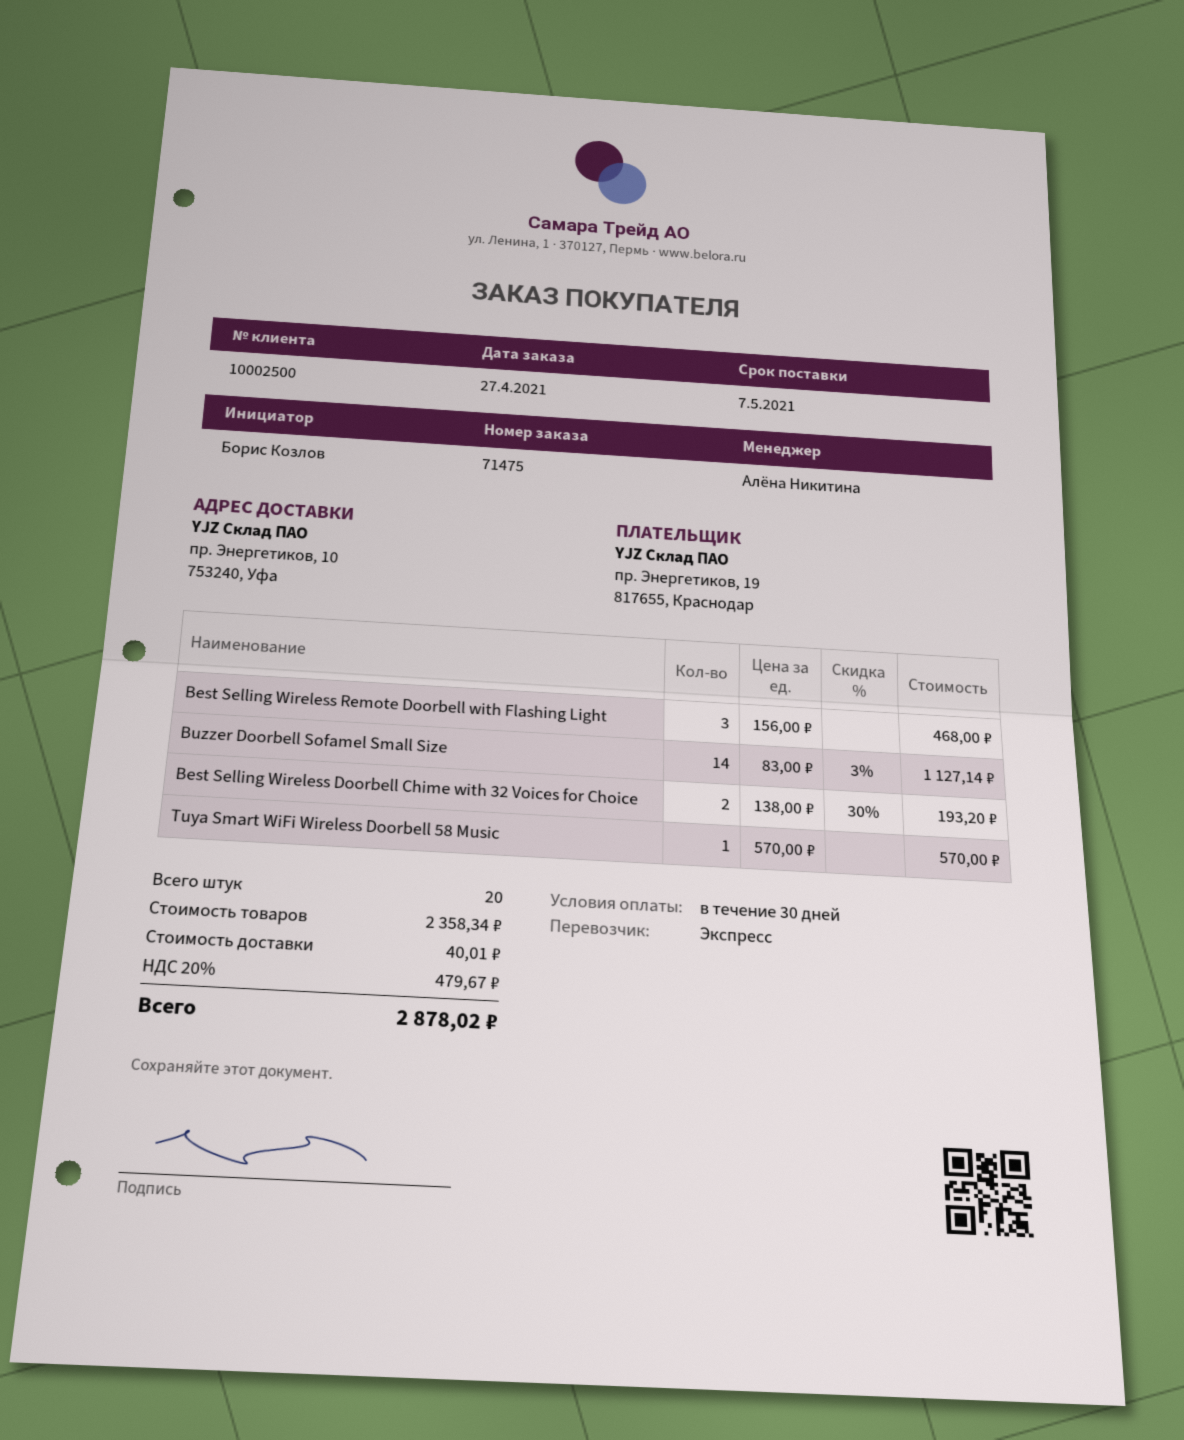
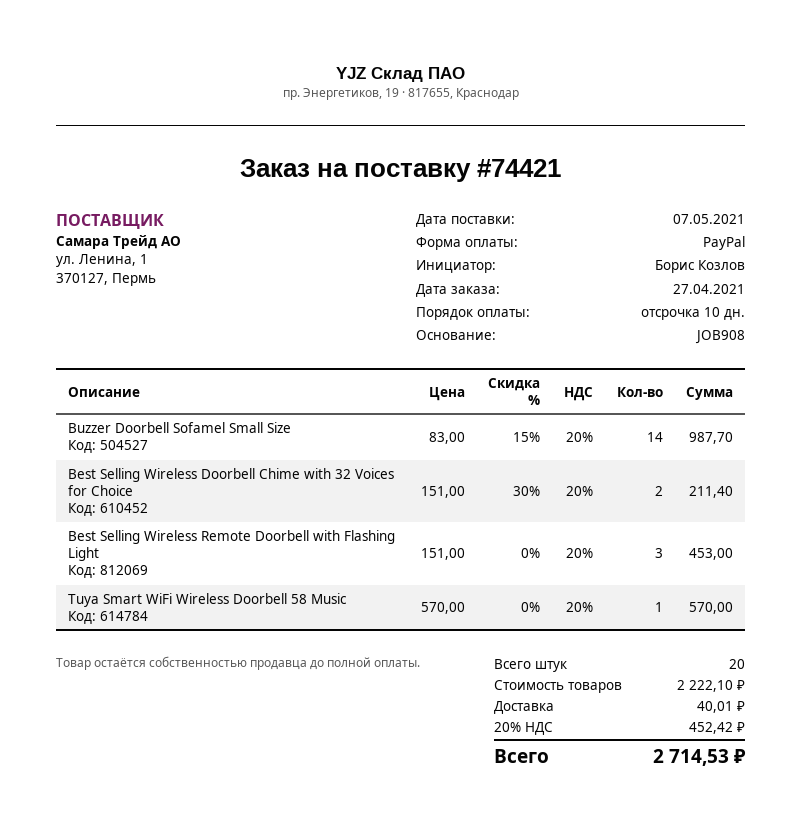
order number: 71475 -> 74421
payment terms: 30 days -> 10 days
Best Selling Wireless Remote Doorbell with Flashing Light: 3 x 156.00 = 468.00 -> 3 x 151.00 = 453.00
Buzzer Doorbell Sofamel Small Size: 14 x 83.00 - 3% = 1127.14 -> 14 x 83.00 - 15% = 987.70
Best Selling Wireless Doorbell Chime with 32 Voices for Choice: 2 x 138.00 - 30% = 193.20 -> 2 x 151.00 - 30% = 211.40
subtotal: 2358.34 -> 2222.10
tax: 20% = 479.67 -> 20% = 452.42
total: 2878.02 -> 2714.53

